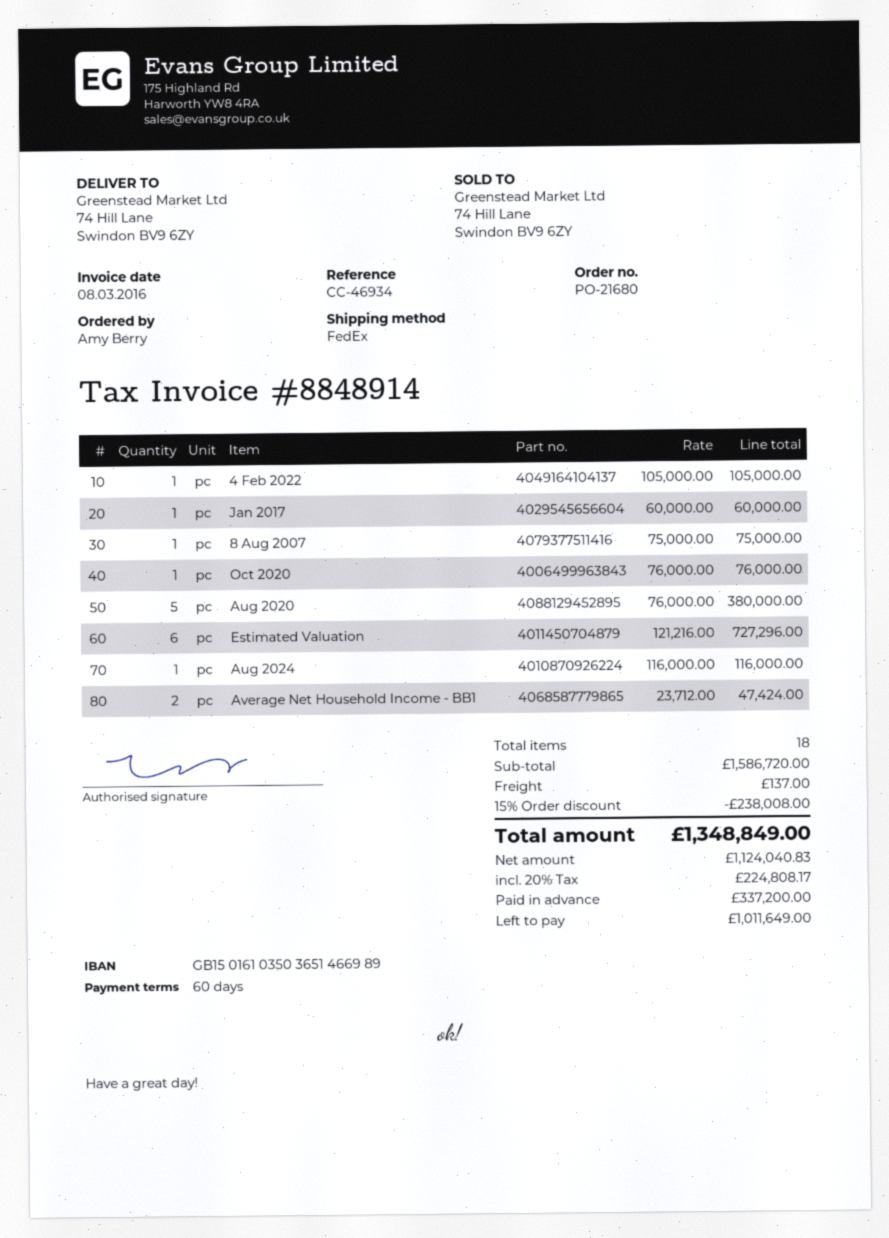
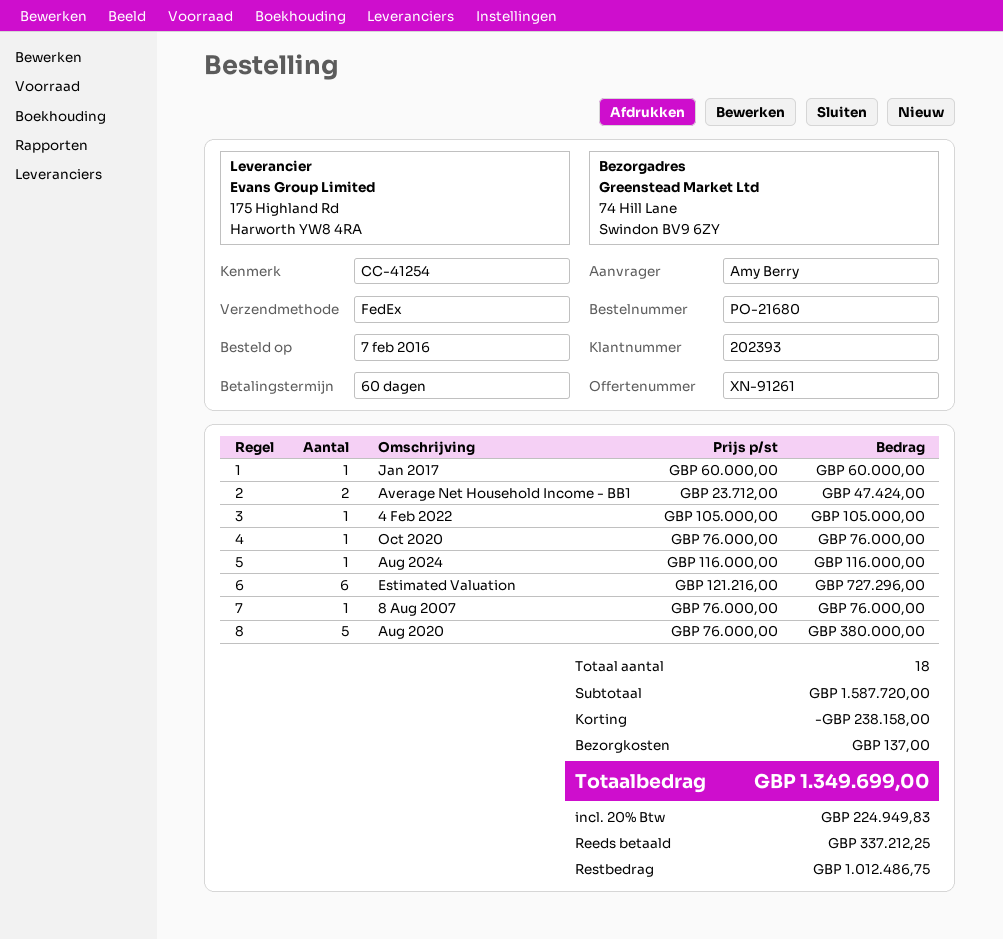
reference: CC-46934 -> CC-41254
8 Aug 2007: 1 x 75000.00 = 75000.00 -> 1 x 76000.00 = 76000.00
subtotal: 1586720.00 -> 1587720.00
discount: 238008.00 -> 238158.00
tax: 20% = 224808.17 -> 20% = 224949.83
total: 1348849.00 -> 1349699.00
deposit: 337200.00 -> 337212.25
balance: 1011649.00 -> 1012486.75

